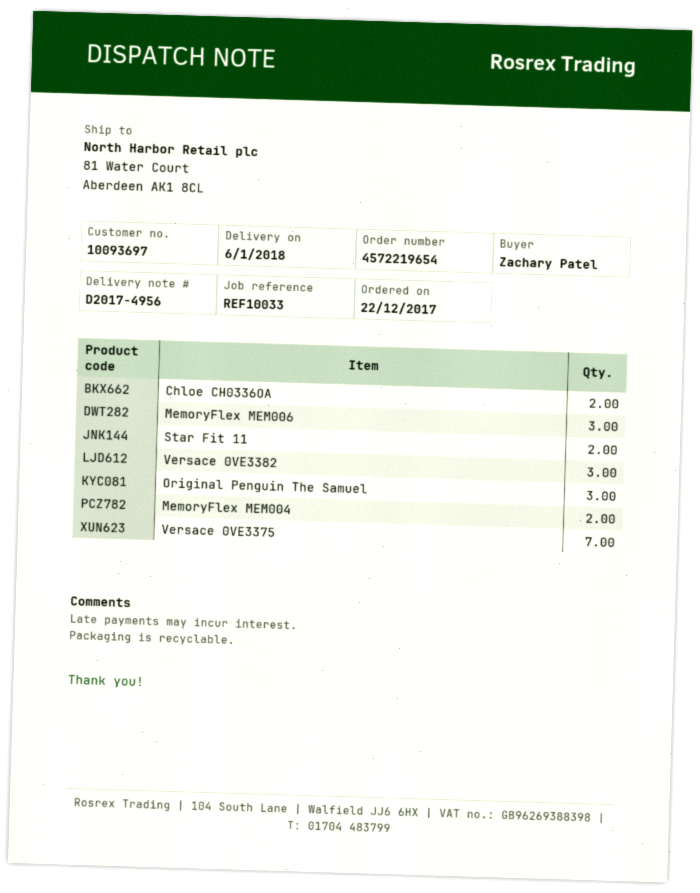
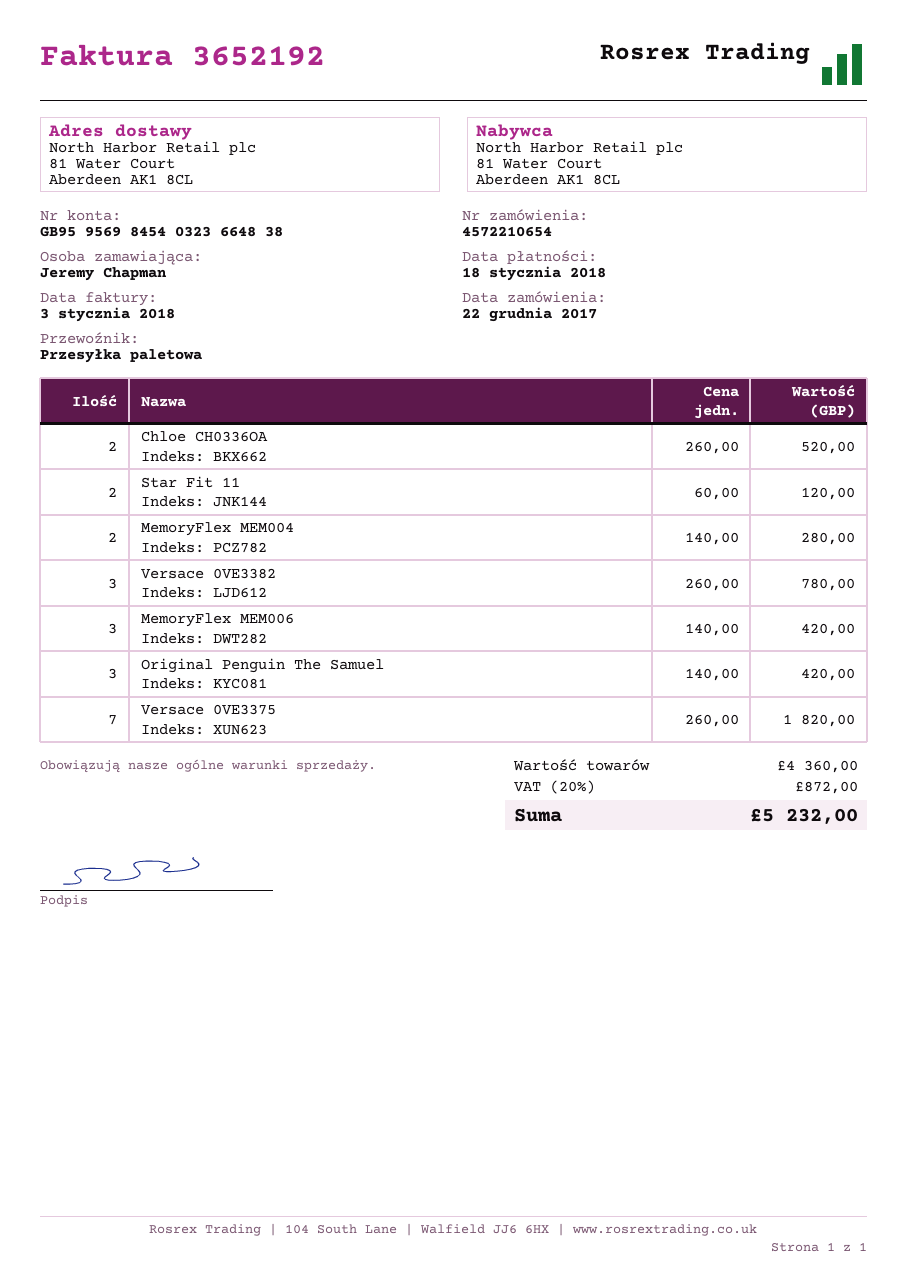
order number: 4572219654 -> 4572210654
ordered by: Zachary Patel -> Jeremy Chapman

